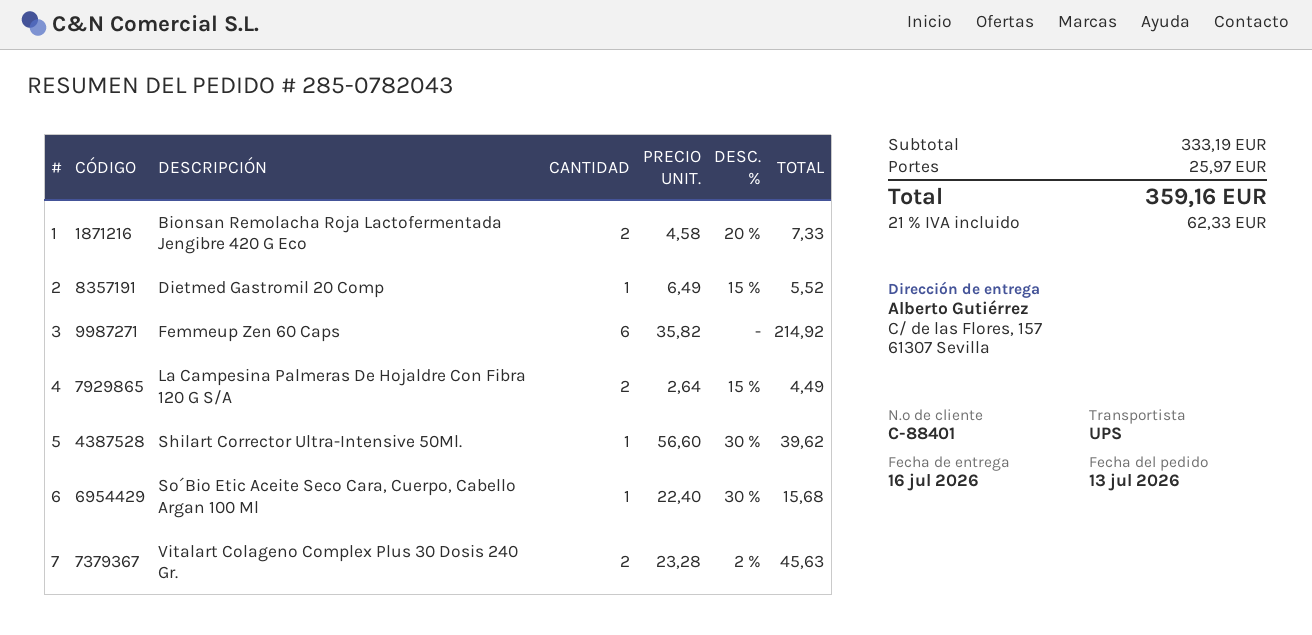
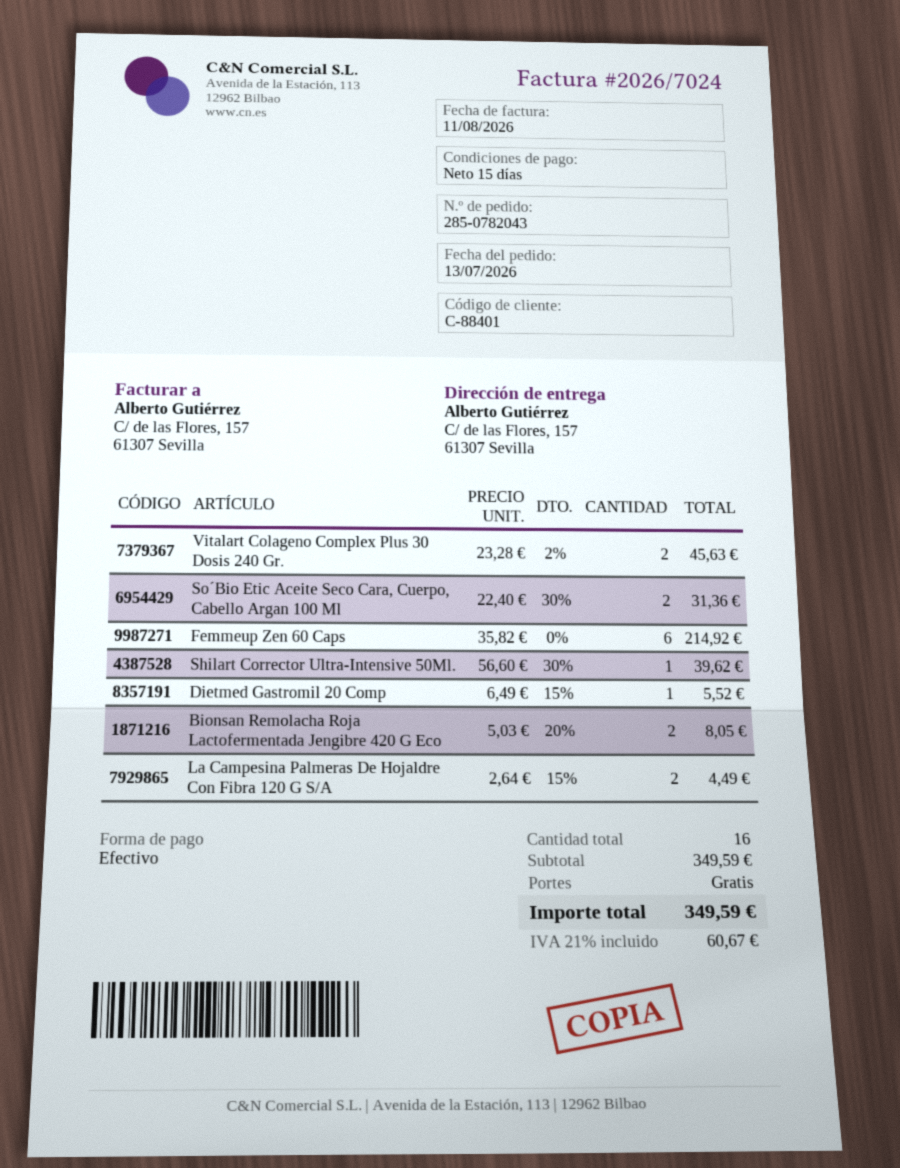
Bionsan Remolacha Roja Lactofermentada Jengibre 420 G Eco: 2 x 4.58 - 20% = 7.33 -> 2 x 5.03 - 20% = 8.05
So´Bio Etic Aceite Seco Cara, Cuerpo, Cabello Argan 100 Ml: 1 x 22.40 - 30% = 15.68 -> 2 x 22.40 - 30% = 31.36
subtotal: 333.19 -> 349.59
shipping: 25.97 -> 0.00
tax: 21% = 62.33 -> 21% = 60.67
total: 359.16 -> 349.59

